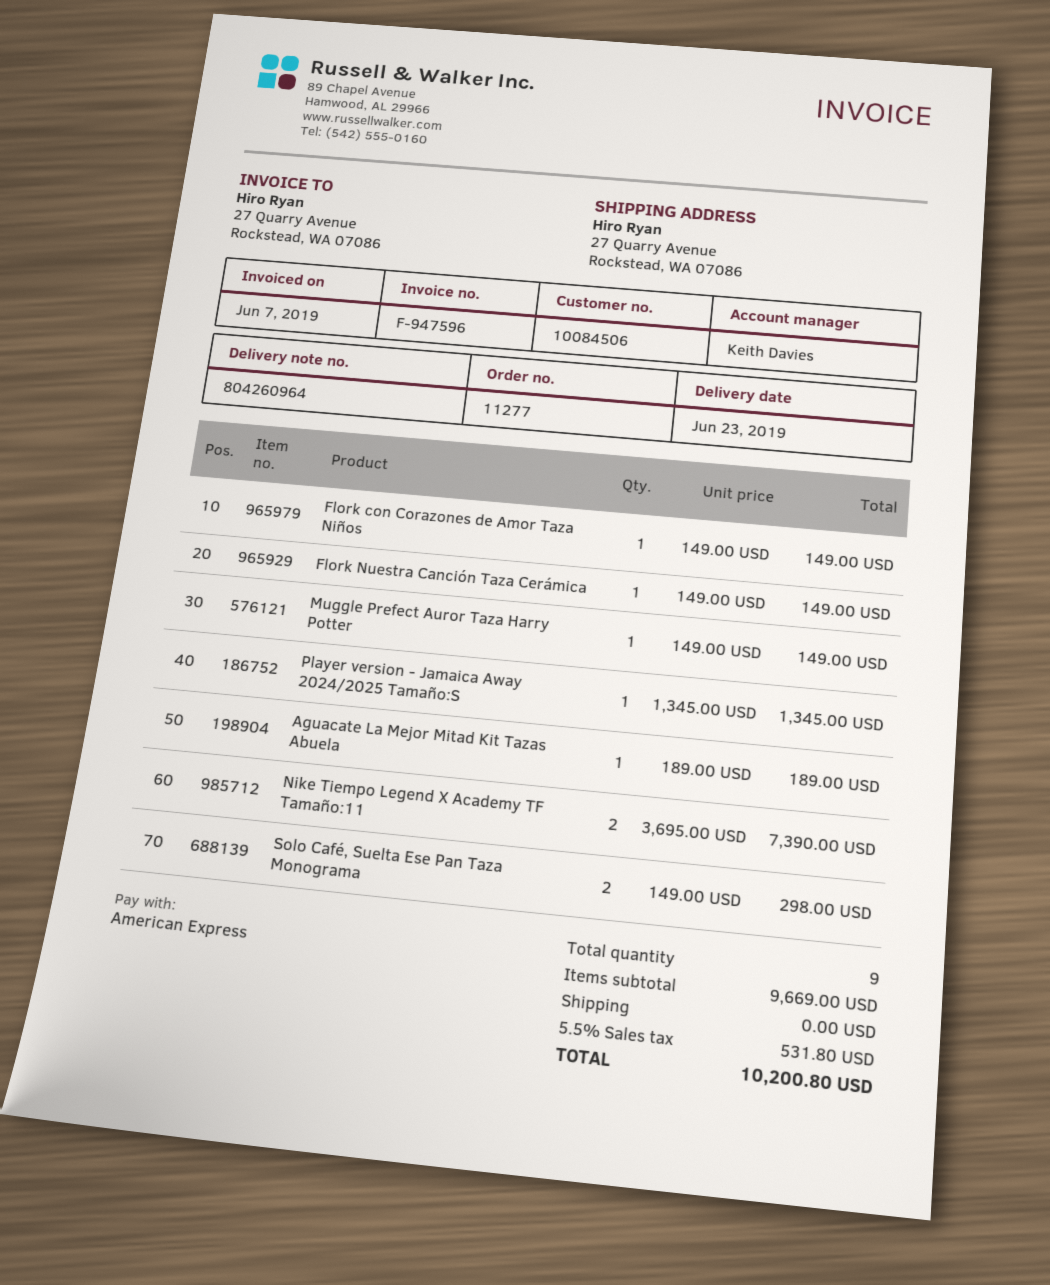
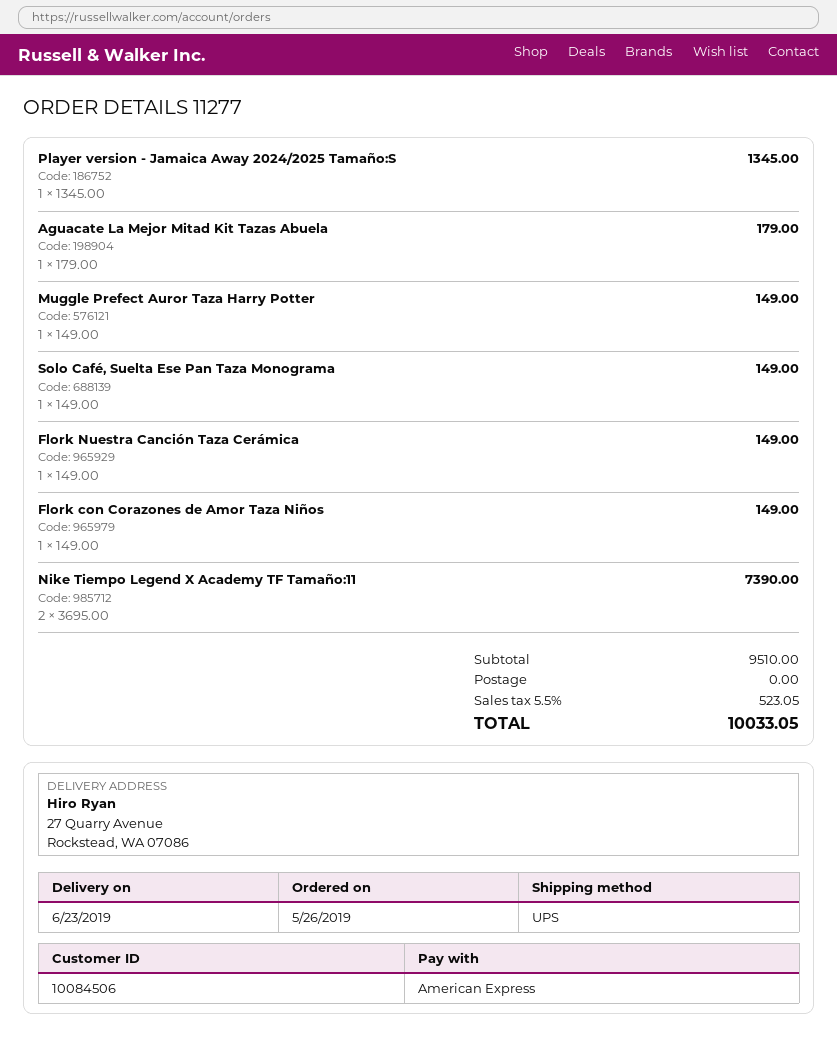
Aguacate La Mejor Mitad Kit Tazas Abuela: 1 x 189.00 = 189.00 -> 1 x 179.00 = 179.00
Solo Café, Suelta Ese Pan Taza Monograma: 2 x 149.00 = 298.00 -> 1 x 149.00 = 149.00
subtotal: 9669.00 -> 9510.00
tax: 5.5% = 531.80 -> 5.5% = 523.05
total: 10200.80 -> 10033.05

